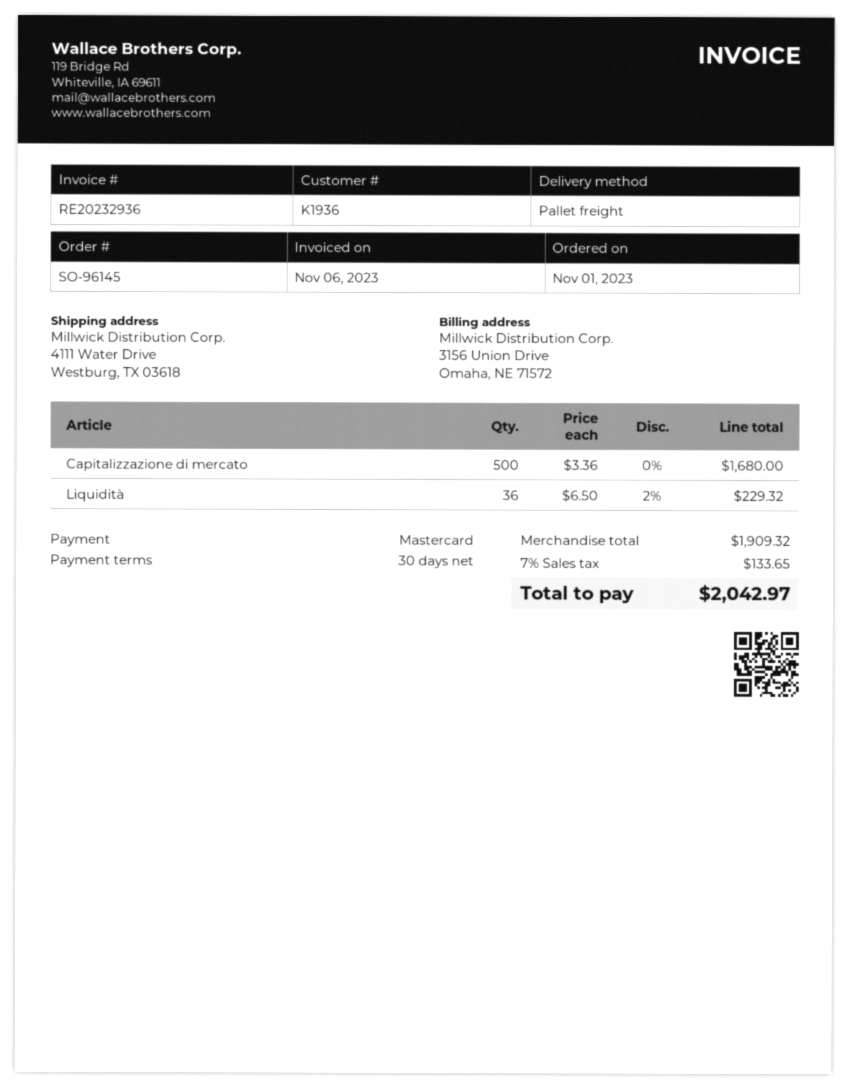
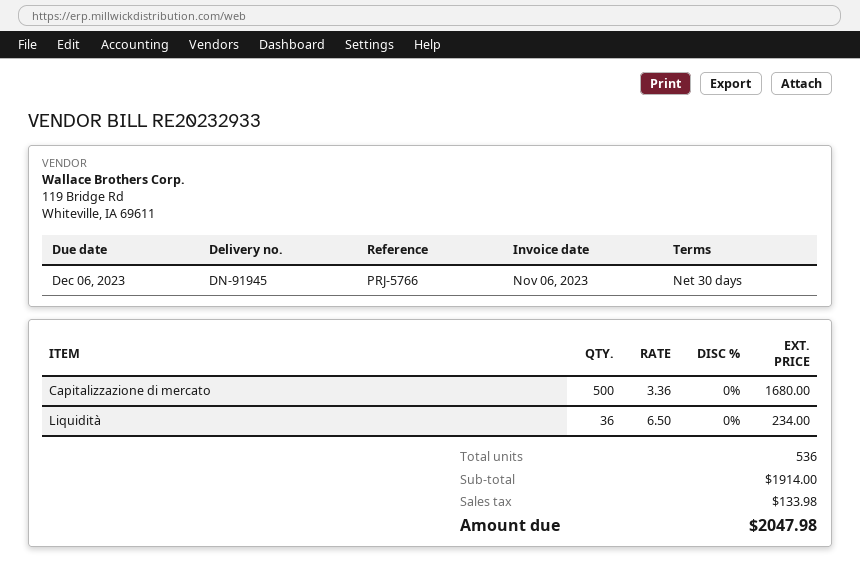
invoice number: RE20232936 -> RE20232933
Liquidità: 36 x 6.50 - 2% = 229.32 -> 36 x 6.50 = 234.00
subtotal: 1909.32 -> 1914.00
tax: 133.65 -> 133.98
total: 2042.97 -> 2047.98

